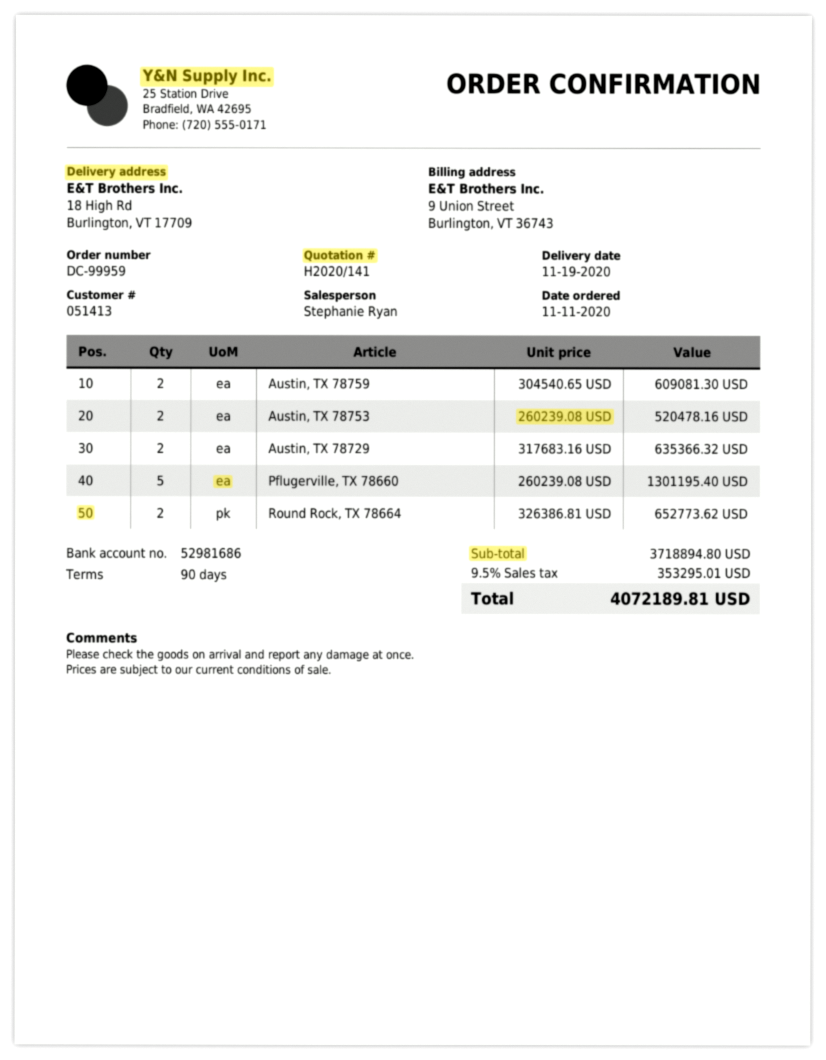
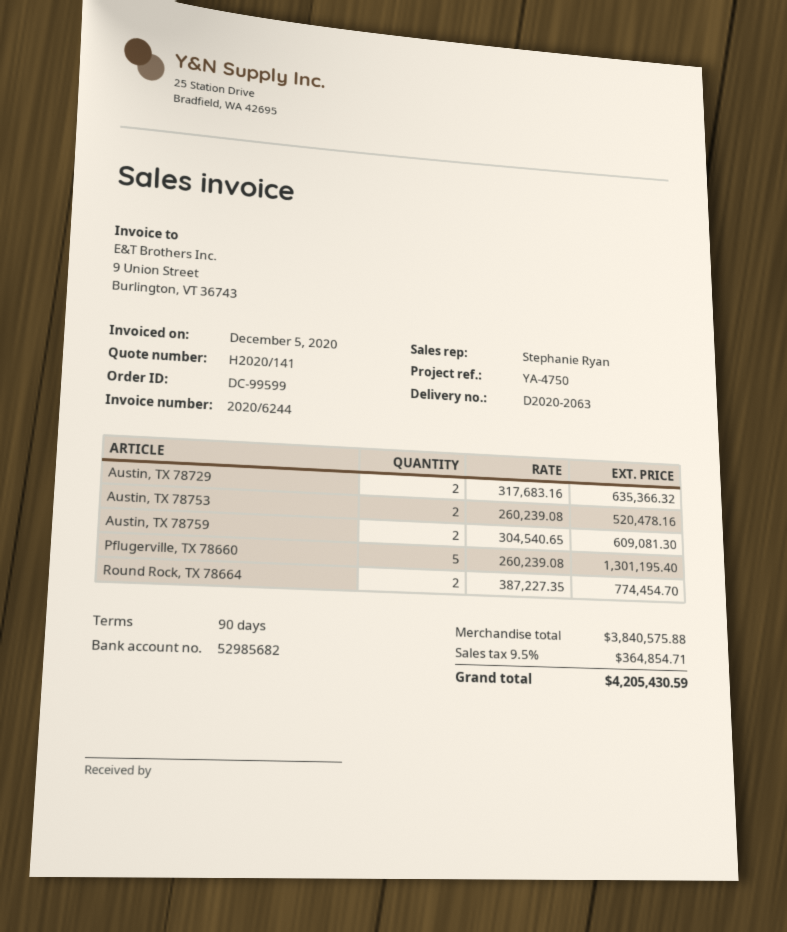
order number: DC-99959 -> DC-99599
bank account: 52981686 -> 52985682
Round Rock, TX 78664: 2 x 326386.81 = 652773.62 -> 2 x 387227.35 = 774454.70
subtotal: 3718894.80 -> 3840575.88
tax: 9.5% = 353295.01 -> 9.5% = 364854.71
total: 4072189.81 -> 4205430.59

